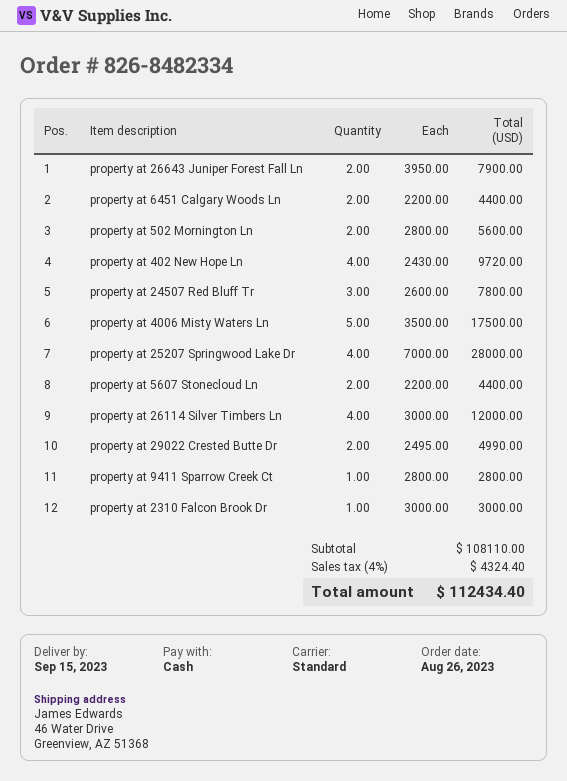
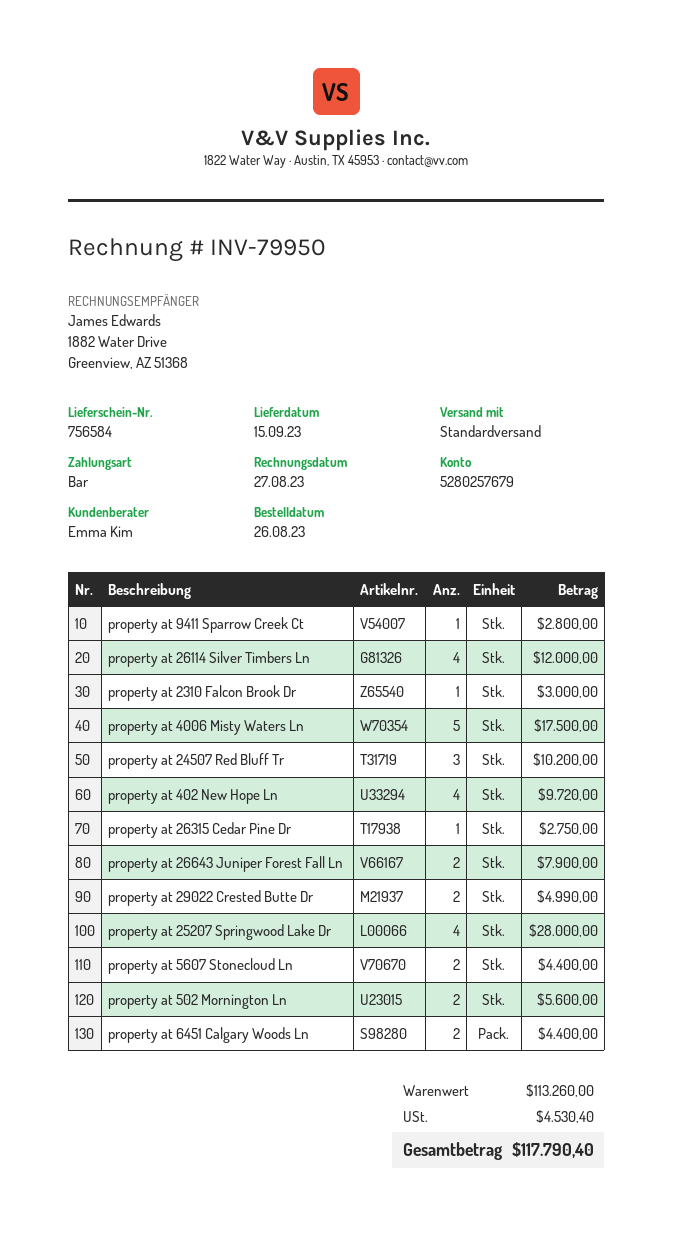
property at 24507 Red Bluff Tr: 3 for 7800.00 -> 3 for 10200.00
property at 26315 Cedar Pine Dr: none -> 1 for 2750.00
subtotal: 108110.00 -> 113260.00
tax: 4324.40 -> 4530.40
total: 112434.40 -> 117790.40

